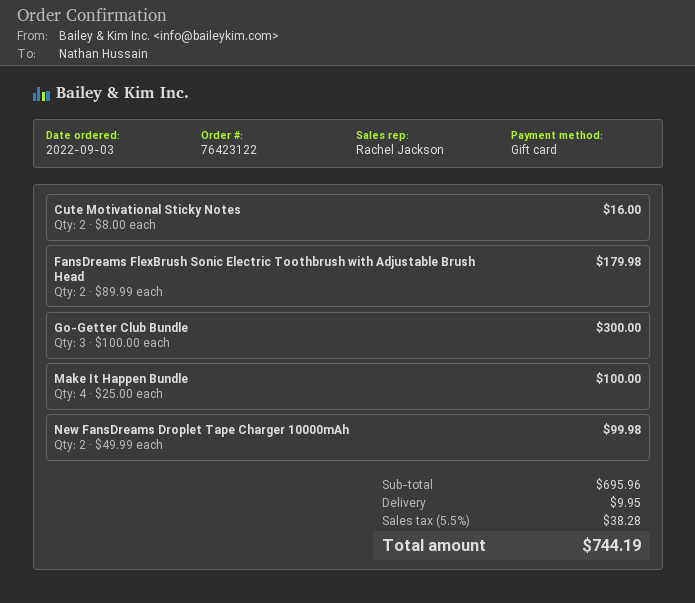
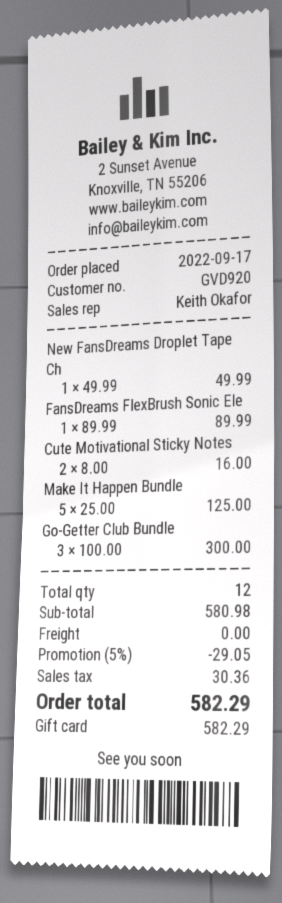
order date: 2022-09-03 -> 2022-09-17
sales rep: Rachel Jackson -> Keith Okafor
FansDreams FlexBrush Sonic Electric Toothbrush with Adjustable Brush Head: 2 x 89.99 = 179.98 -> 1 x 89.99 = 89.99
Make It Happen Bundle: 4 x 25.00 = 100.00 -> 5 x 25.00 = 125.00
New FansDreams Droplet Tape Charger 10000mAh: 2 x 49.99 = 99.98 -> 1 x 49.99 = 49.99
subtotal: 695.96 -> 580.98
discount: none -> 5% = 29.05
shipping: 9.95 -> 0.00
tax: 38.28 -> 30.36
total: 744.19 -> 582.29

